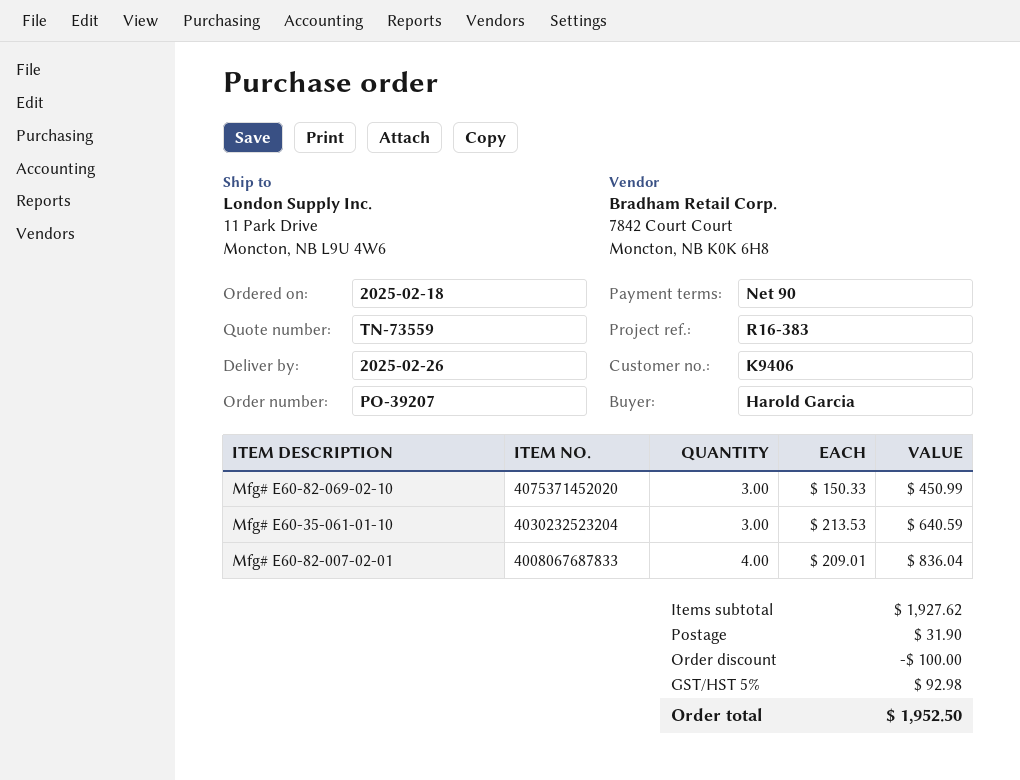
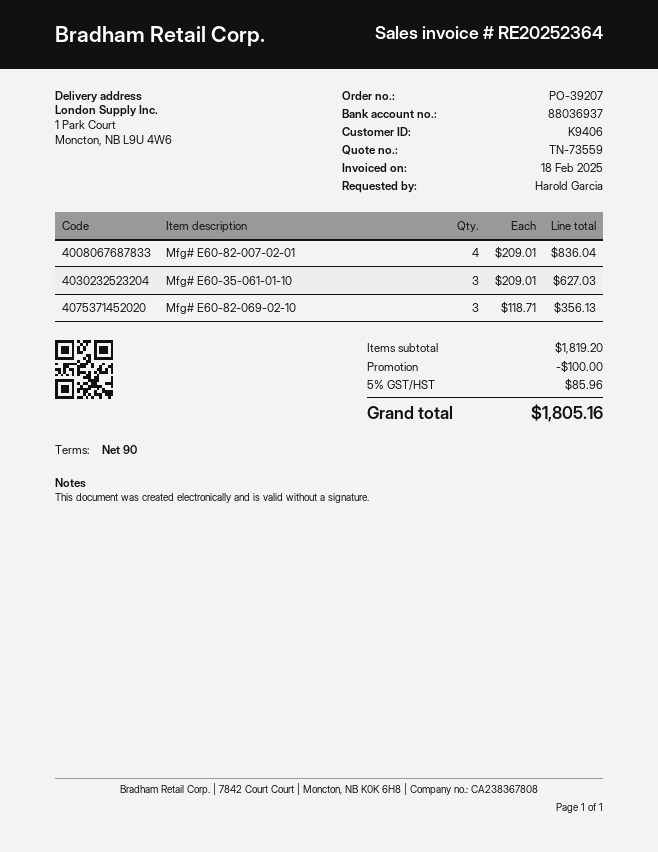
ship to: 11 Park Drive, Moncton, NB L9U 4W6 -> 1 Park Court, Moncton, NB L9U 4W6
Mfg# E60-82-069-02-10: 3 x 150.33 = 450.99 -> 3 x 118.71 = 356.13
Mfg# E60-35-061-01-10: 3 x 213.53 = 640.59 -> 3 x 209.01 = 627.03
subtotal: 1927.62 -> 1819.20
shipping: 31.90 -> none
tax: 5% = 92.98 -> 5% = 85.96
total: 1952.50 -> 1805.16

